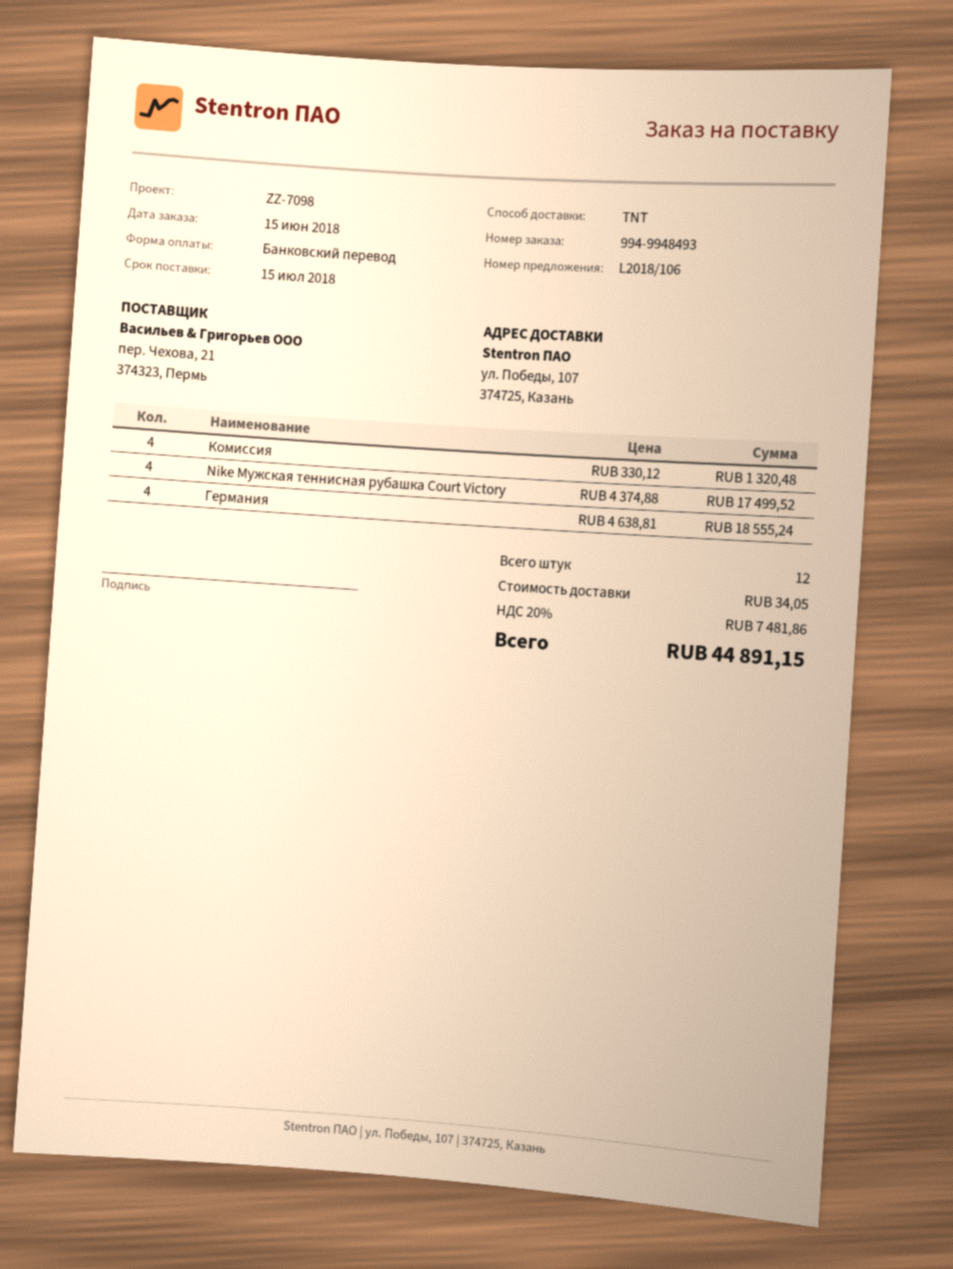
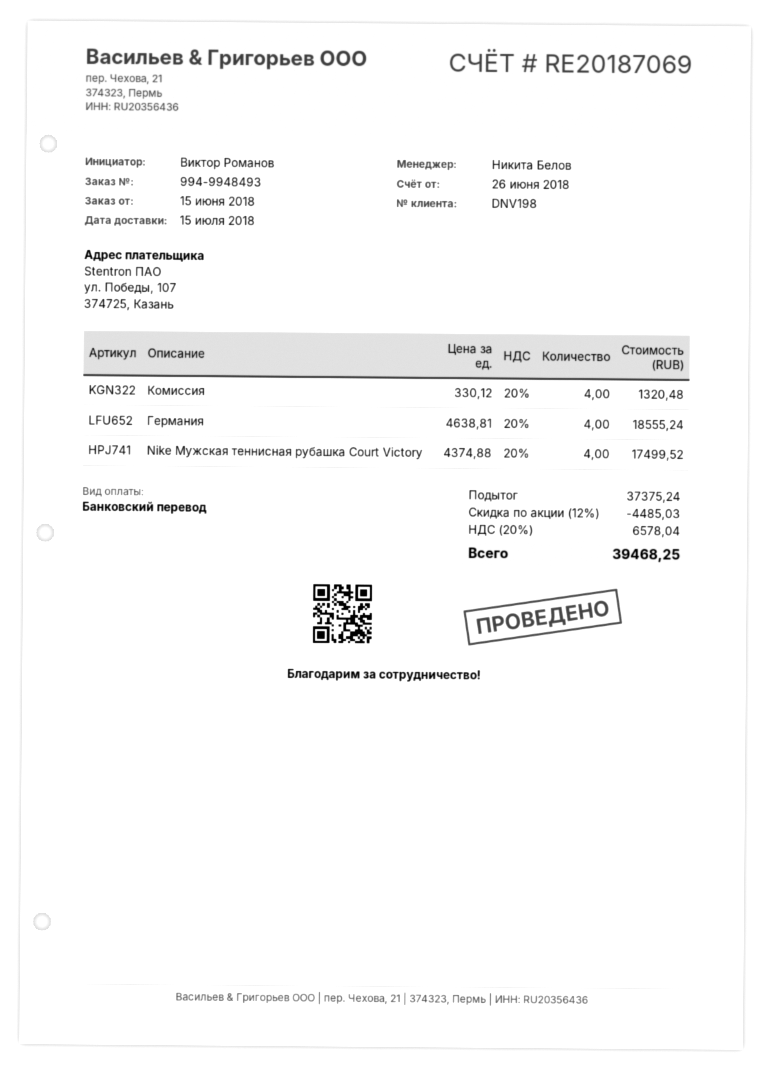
discount: none -> 12% = 4485.03
shipping: 34.05 -> none
tax: 20% = 7481.86 -> 20% = 6578.04
total: 44891.15 -> 39468.25

